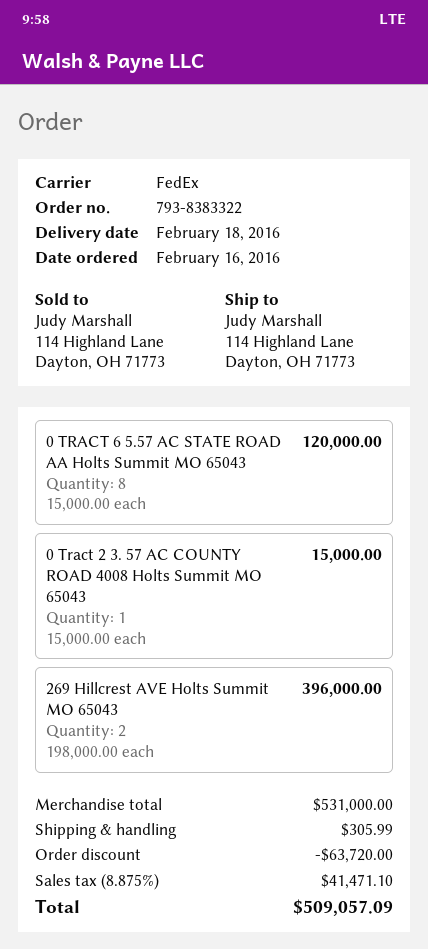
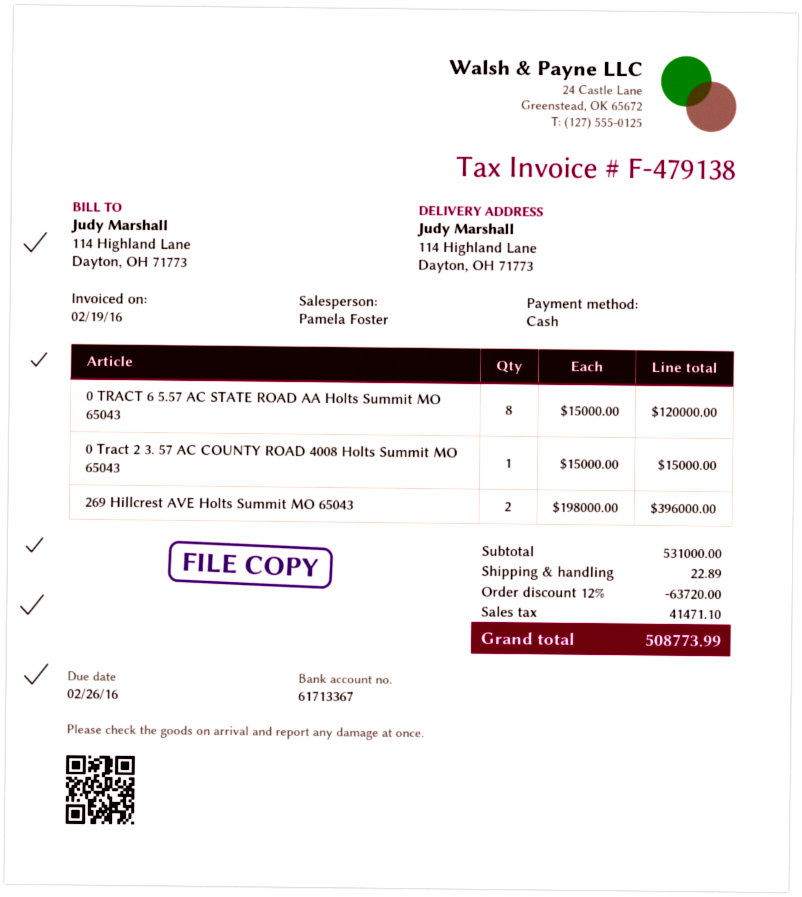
shipping: 305.99 -> 22.89
total: 509057.09 -> 508773.99

